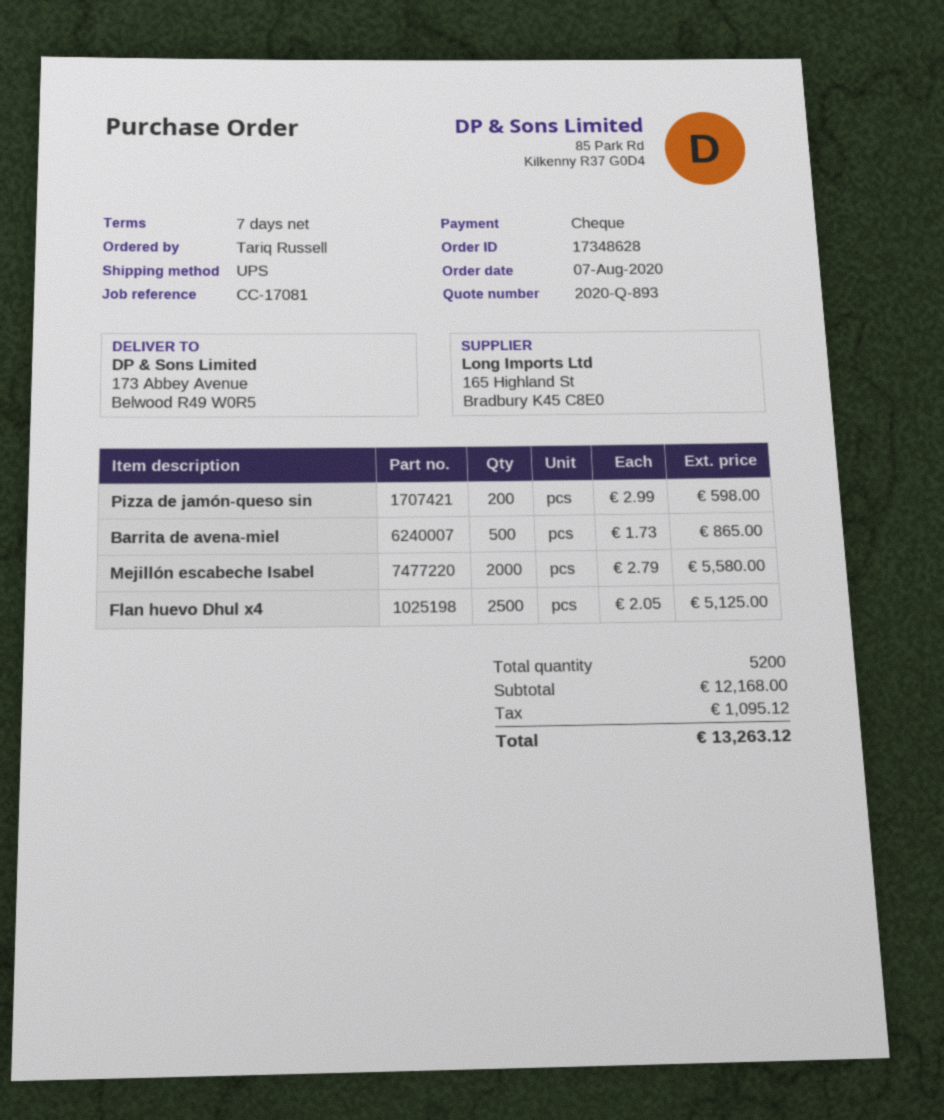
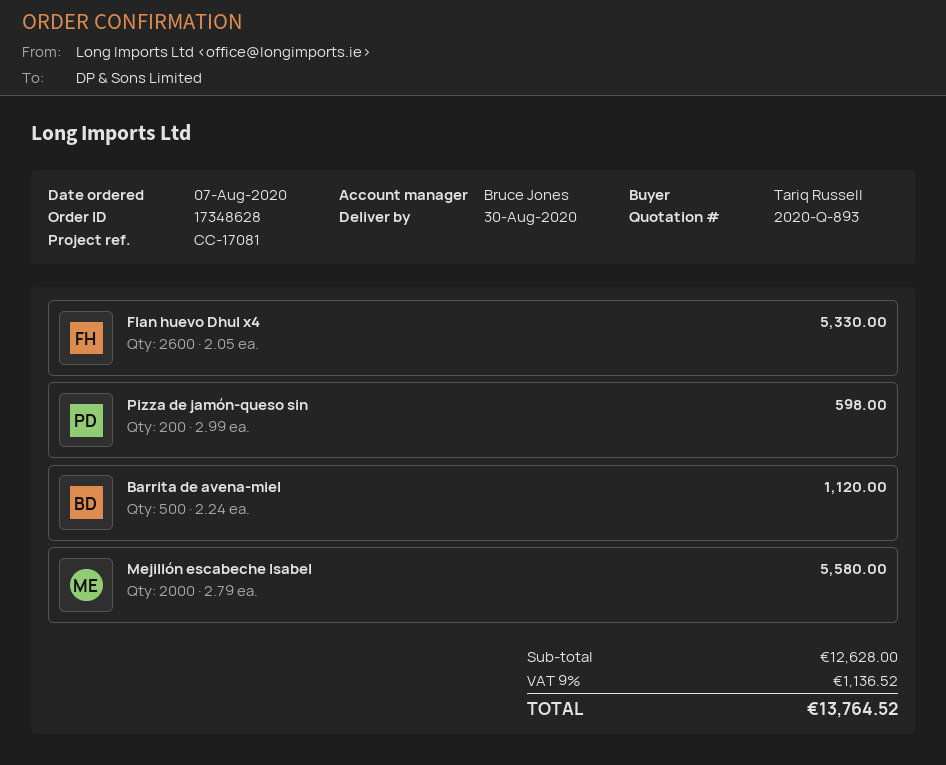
Barrita de avena-miel: 500 x 1.73 = 865.00 -> 500 x 2.24 = 1120.00
Flan huevo Dhul x4: 2500 x 2.05 = 5125.00 -> 2600 x 2.05 = 5330.00
subtotal: 12168.00 -> 12628.00
tax: 1095.12 -> 1136.52
total: 13263.12 -> 13764.52

